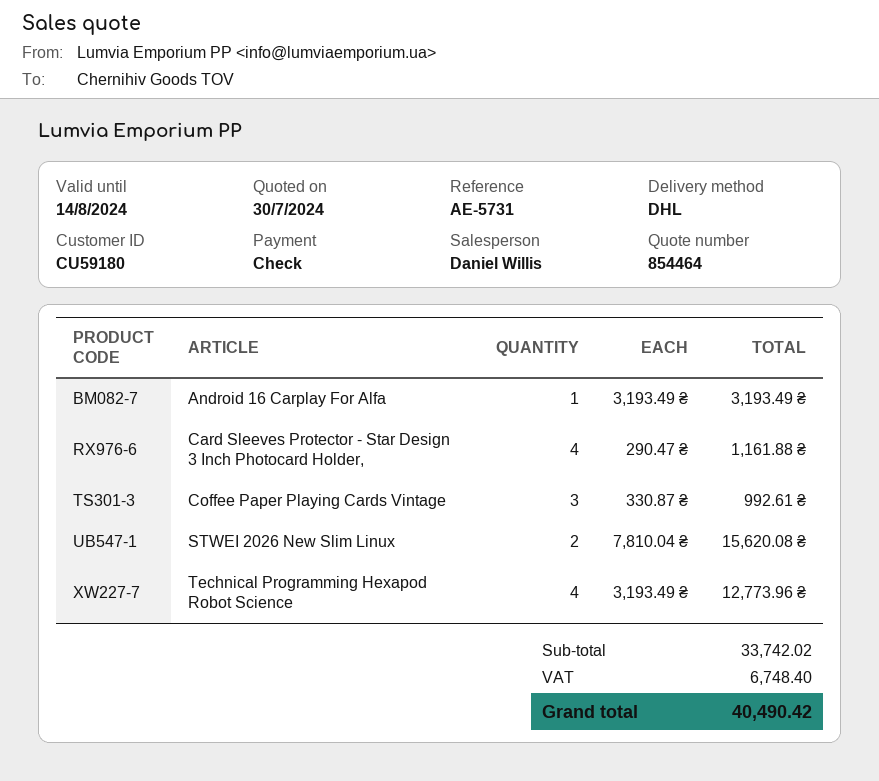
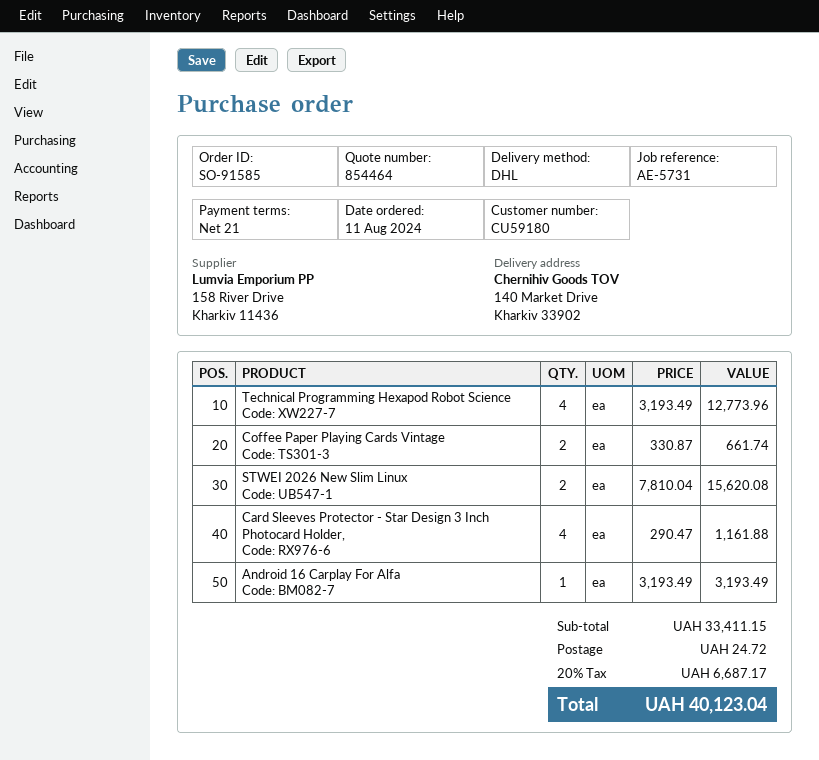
Coffee Paper Playing Cards Vintage: 3 x 330.87 = 992.61 -> 2 x 330.87 = 661.74
subtotal: 33742.02 -> 33411.15
shipping: none -> 24.72
tax: 6748.40 -> 6687.17
total: 40490.42 -> 40123.04

